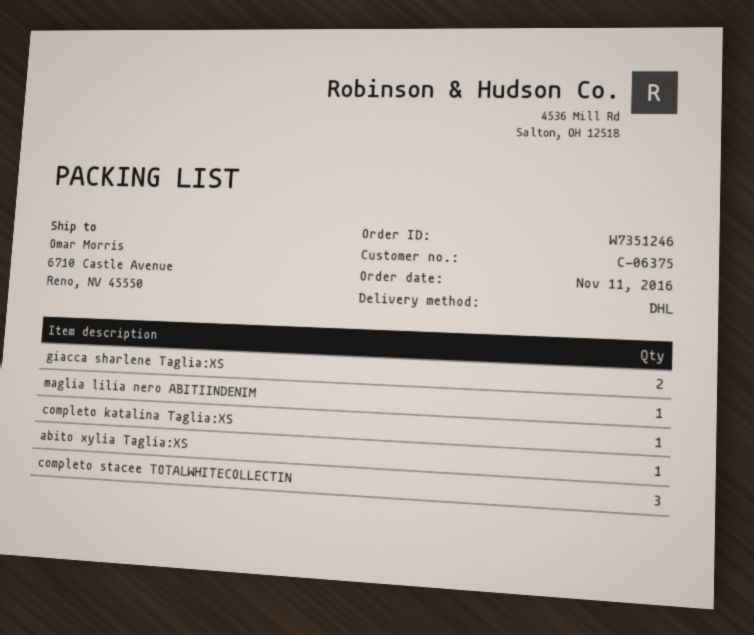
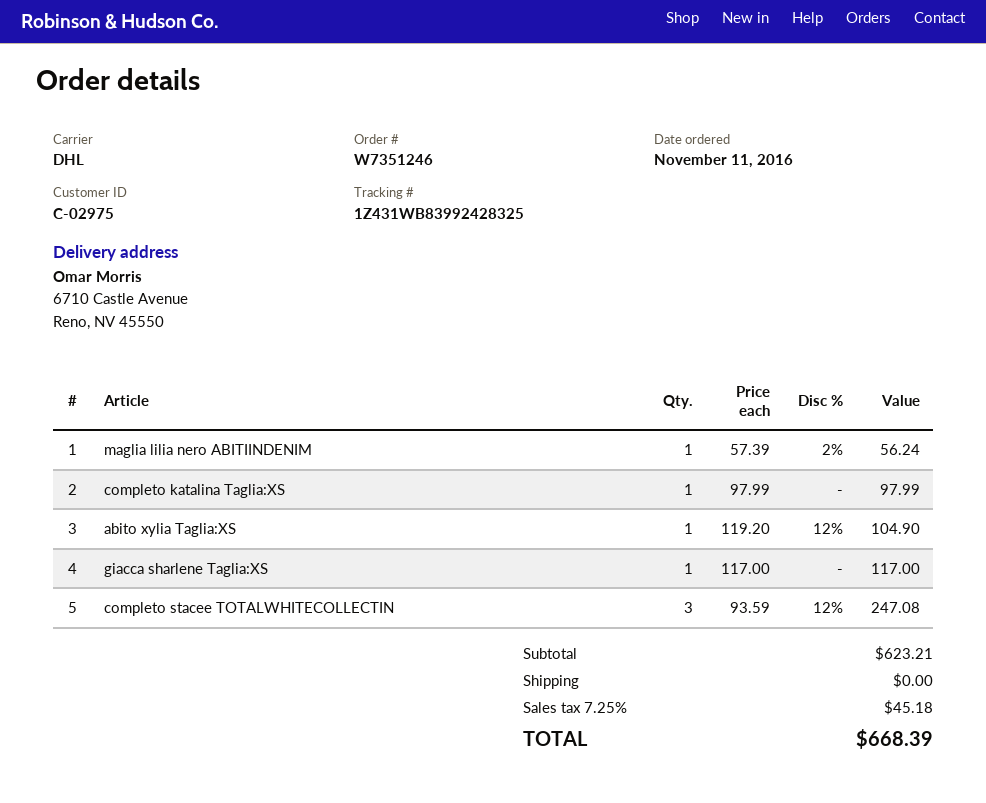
customer number: C-06375 -> C-02975
giacca sharlene Taglia:XS: 2 -> 1

